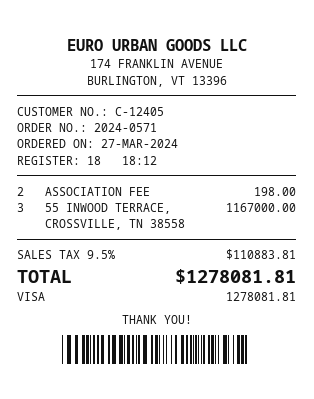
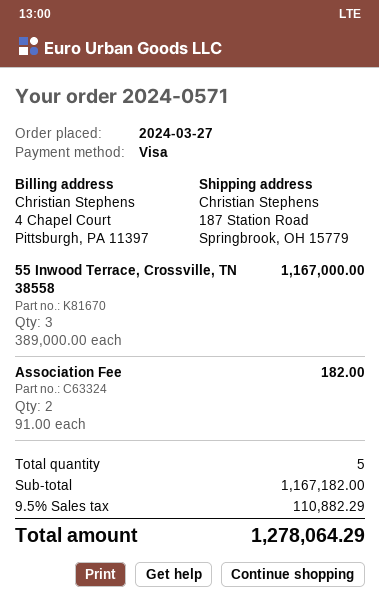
ASSOCIATION FEE: 2 for 198.00 -> 2 for 182.00
tax: 9.5% = 110883.81 -> 9.5% = 110882.29
total: 1278081.81 -> 1278064.29

